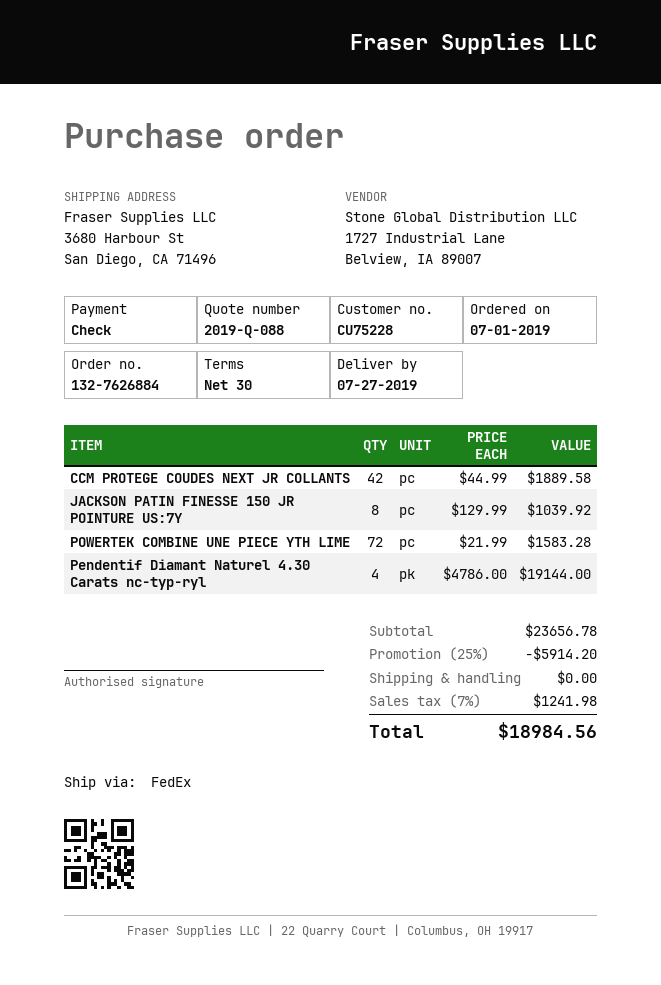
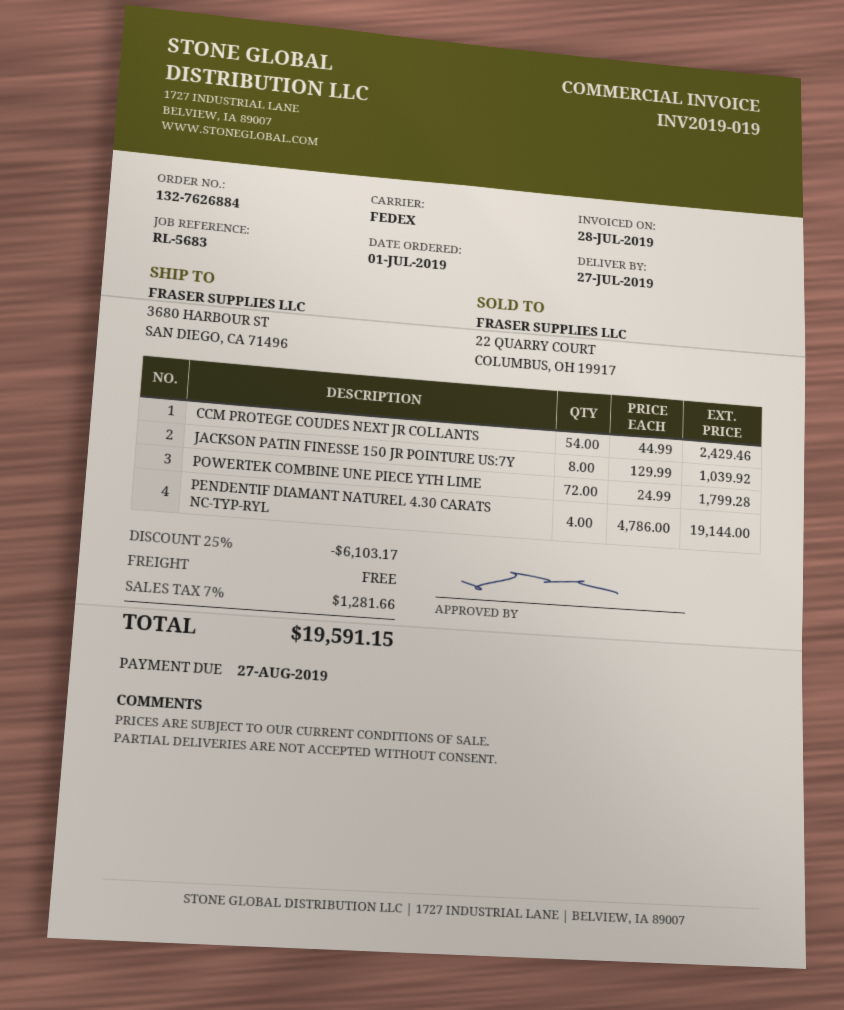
CCM PROTEGE COUDES NEXT JR COLLANTS: 42 x 44.99 = 1889.58 -> 54 x 44.99 = 2429.46
POWERTEK COMBINE UNE PIECE YTH LIME: 72 x 21.99 = 1583.28 -> 72 x 24.99 = 1799.28
discount: 25% = 5914.20 -> 25% = 6103.17
tax: 7% = 1241.98 -> 7% = 1281.66
total: 18984.56 -> 19591.15

